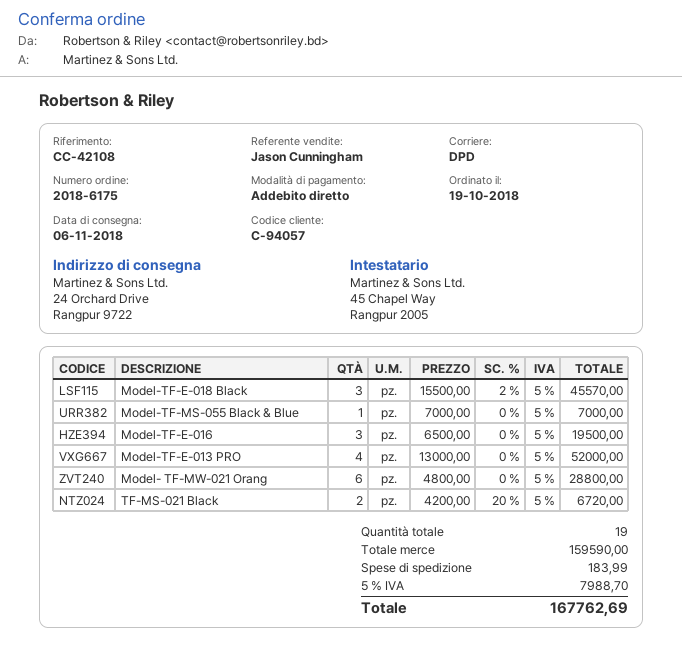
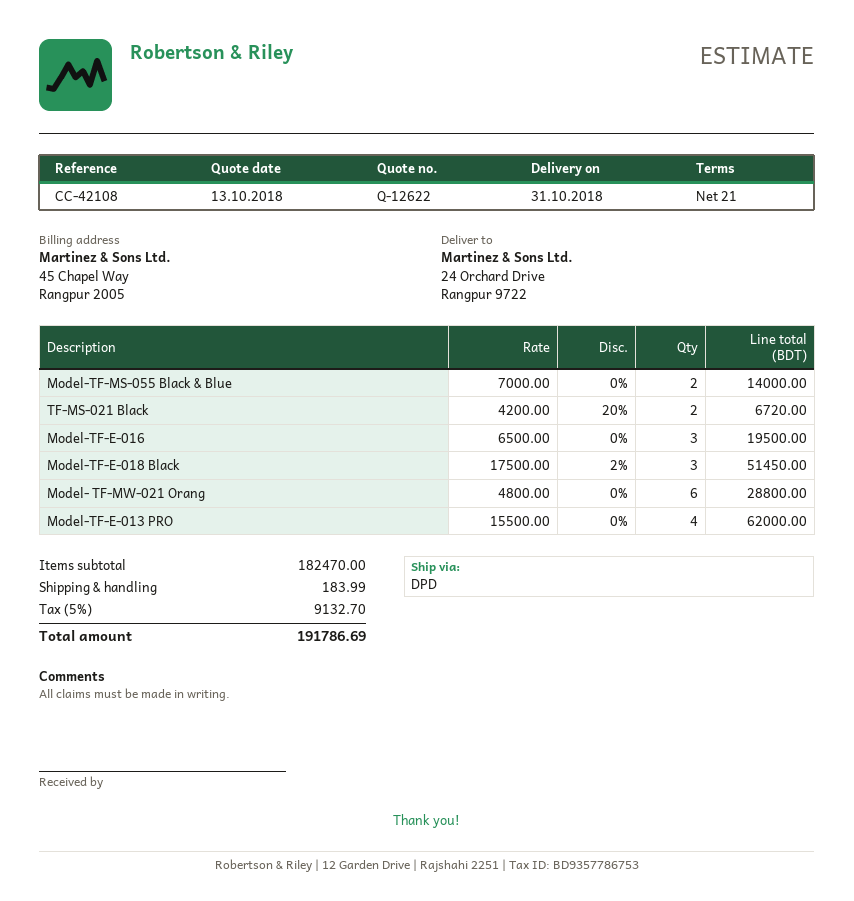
delivery date: 2018-11-06 -> 2018-10-31
Model-TF-E-018 Black: 3 x 15500.00 - 2% = 45570.00 -> 3 x 17500.00 - 2% = 51450.00
Model-TF-MS-055 Black & Blue: 1 x 7000.00 = 7000.00 -> 2 x 7000.00 = 14000.00
Model-TF-E-013 PRO: 4 x 13000.00 = 52000.00 -> 4 x 15500.00 = 62000.00
subtotal: 159590.00 -> 182470.00
tax: 5% = 7988.70 -> 5% = 9132.70
total: 167762.69 -> 191786.69

